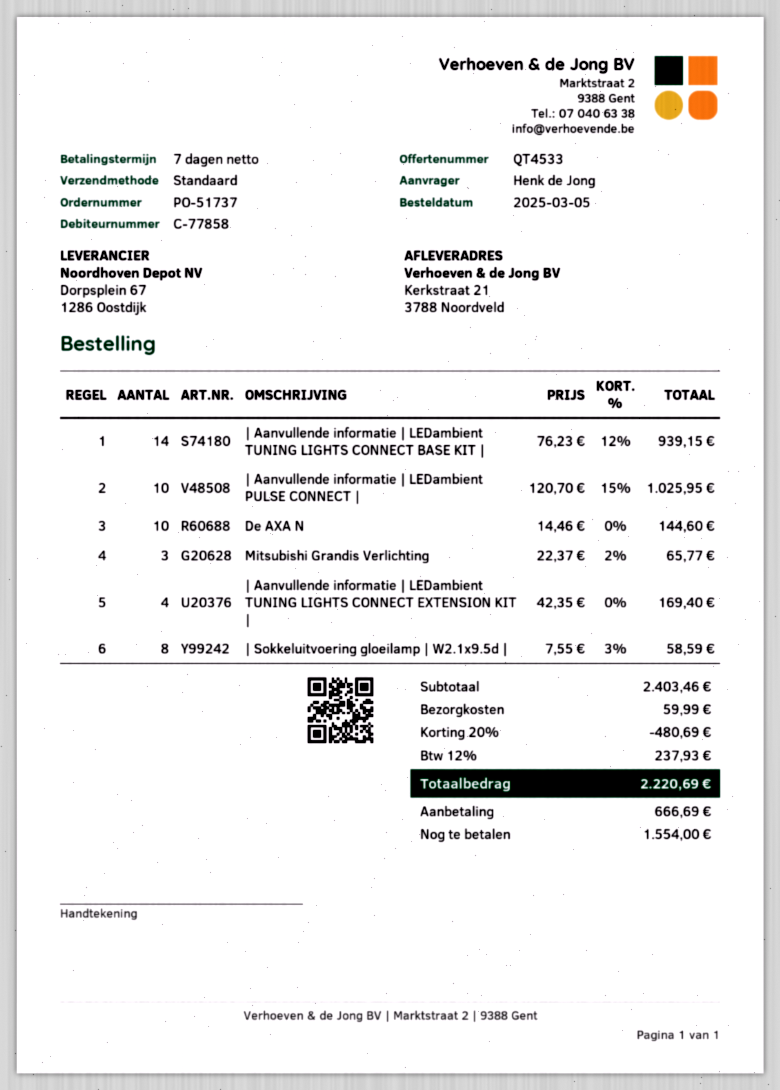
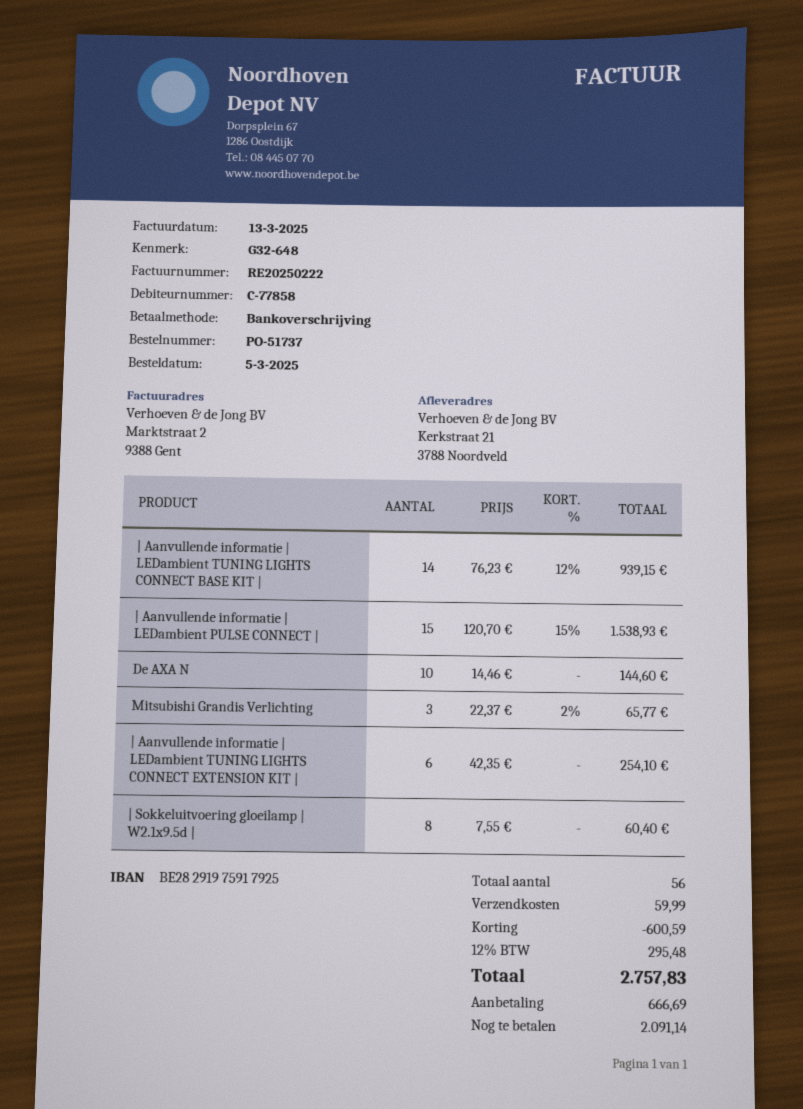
| Aanvullende informatie | LEDambient PULSE CONNECT |: 10 x 120.70 - 15% = 1025.95 -> 15 x 120.70 - 15% = 1538.93
| Aanvullende informatie | LEDambient TUNING LIGHTS CONNECT EXTENSION KIT |: 4 x 42.35 = 169.40 -> 6 x 42.35 = 254.10
| Sokkeluitvoering gloeilamp | W2.1x9.5d |: 8 x 7.55 - 3% = 58.59 -> 8 x 7.55 = 60.40
discount: 480.69 -> 600.59
tax: 12% = 237.93 -> 12% = 295.48
total: 2220.69 -> 2757.83
balance: 1554.00 -> 2091.14

